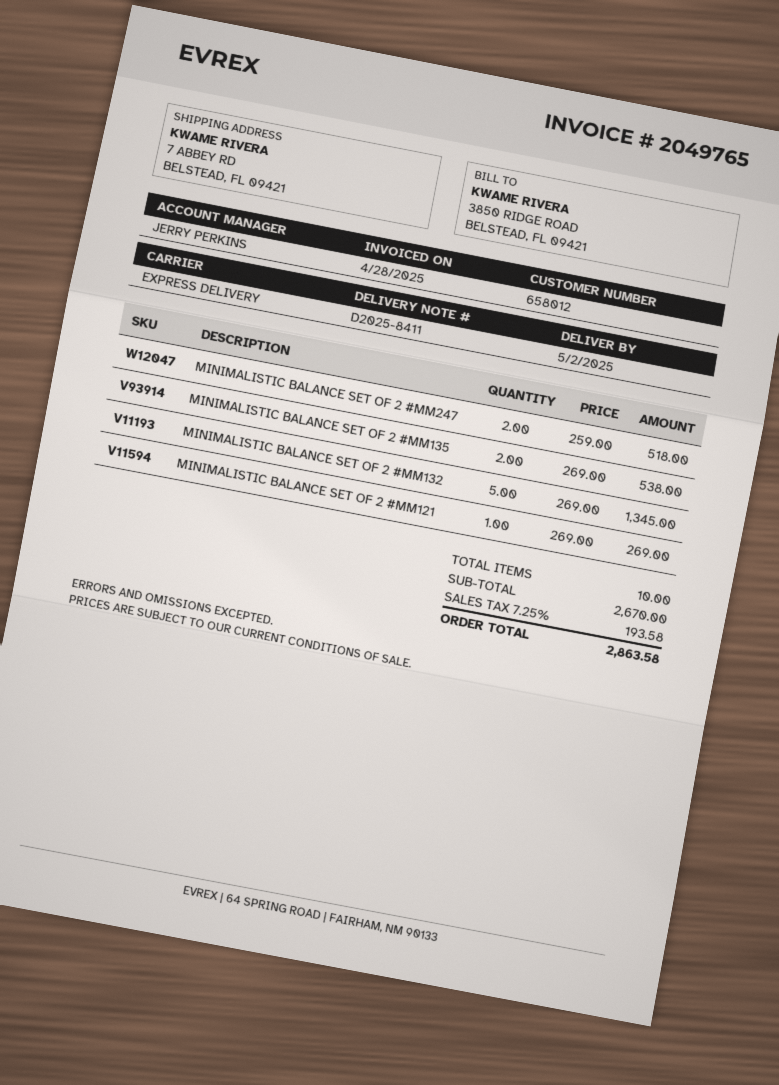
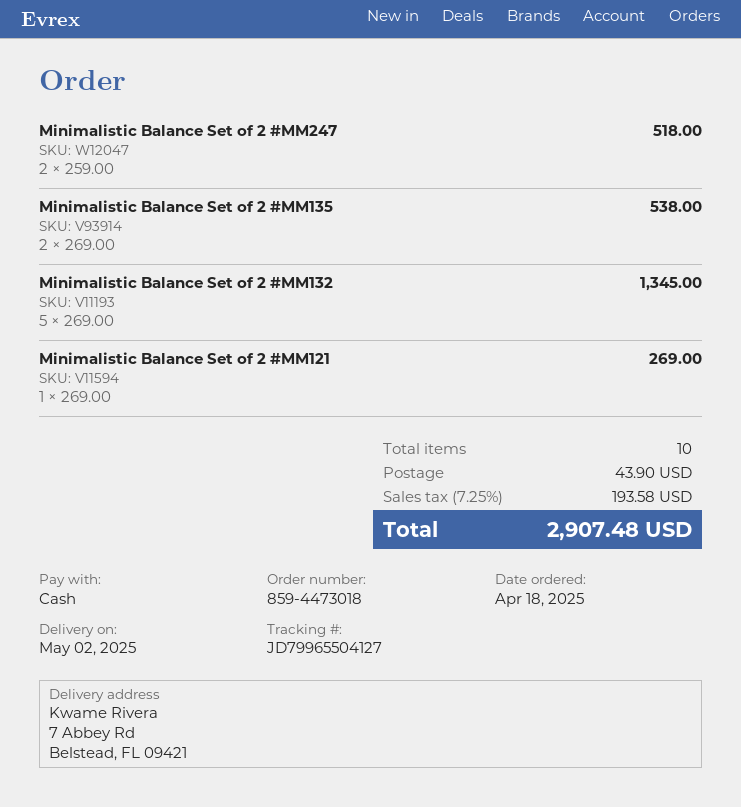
shipping: none -> 43.90
total: 2863.58 -> 2907.48

